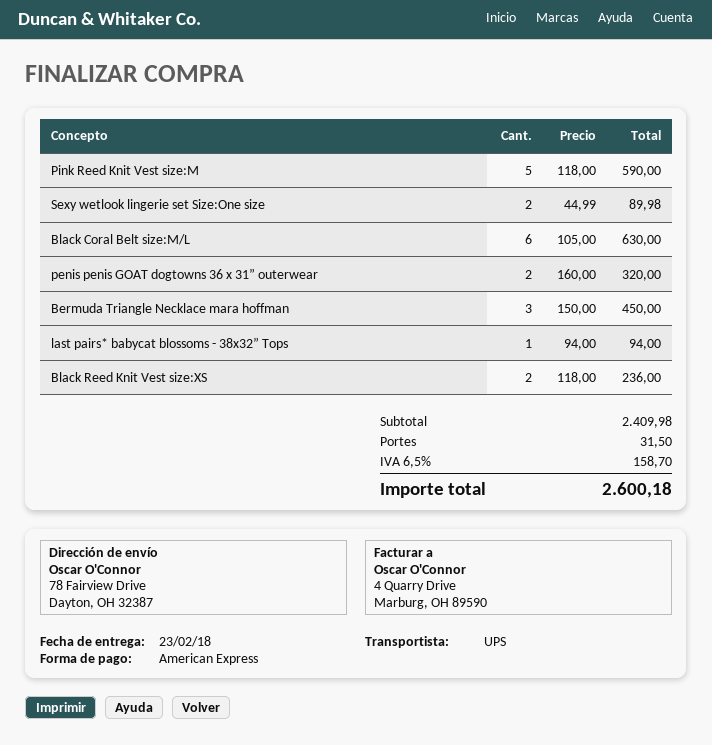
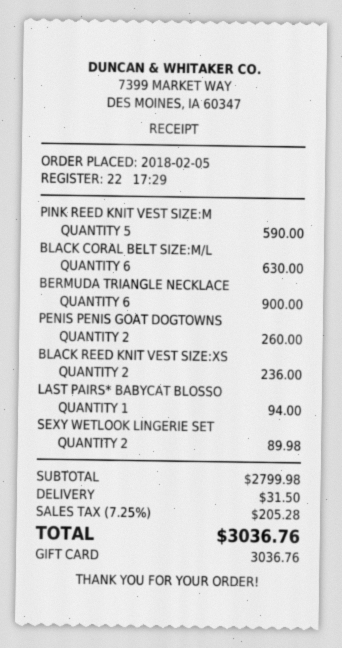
payment method: American Express -> gift card
penis penis GOAT dogtowns 36 x 31” outerwear: 2 for 320.00 -> 2 for 260.00
Bermuda Triangle Necklace mara hoffman: 3 for 450.00 -> 6 for 900.00
subtotal: 2409.98 -> 2799.98
tax: 6.5% = 158.70 -> 7.25% = 205.28
total: 2600.18 -> 3036.76

